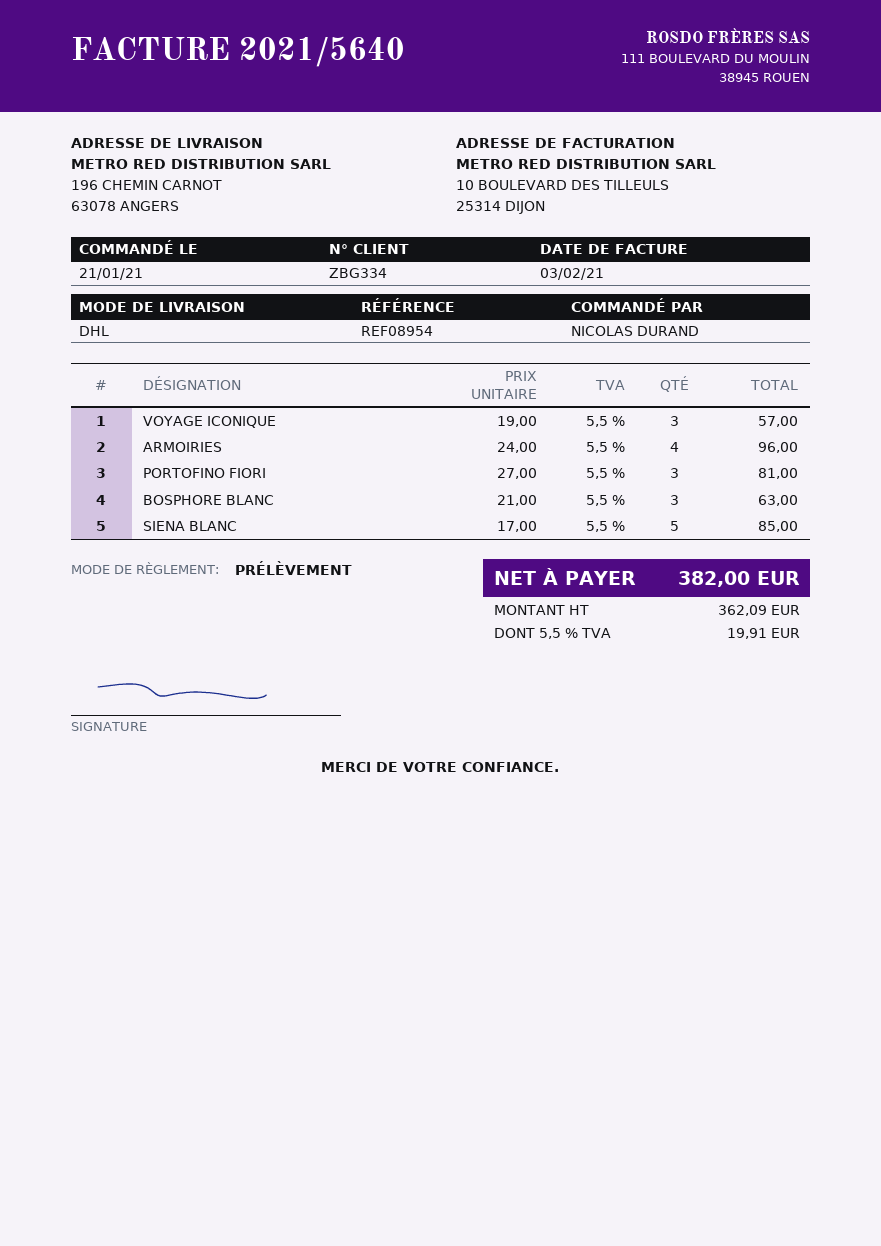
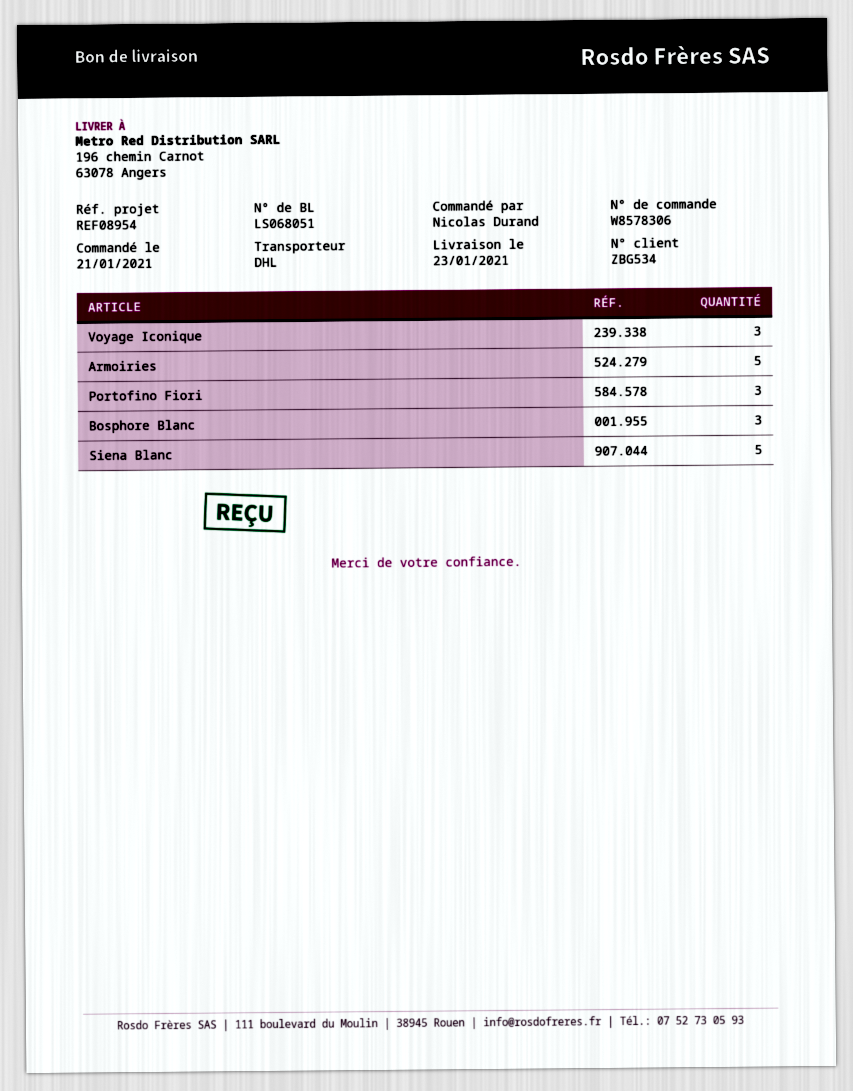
customer number: ZBG334 -> ZBG534
ARMOIRIES: 4 -> 5

